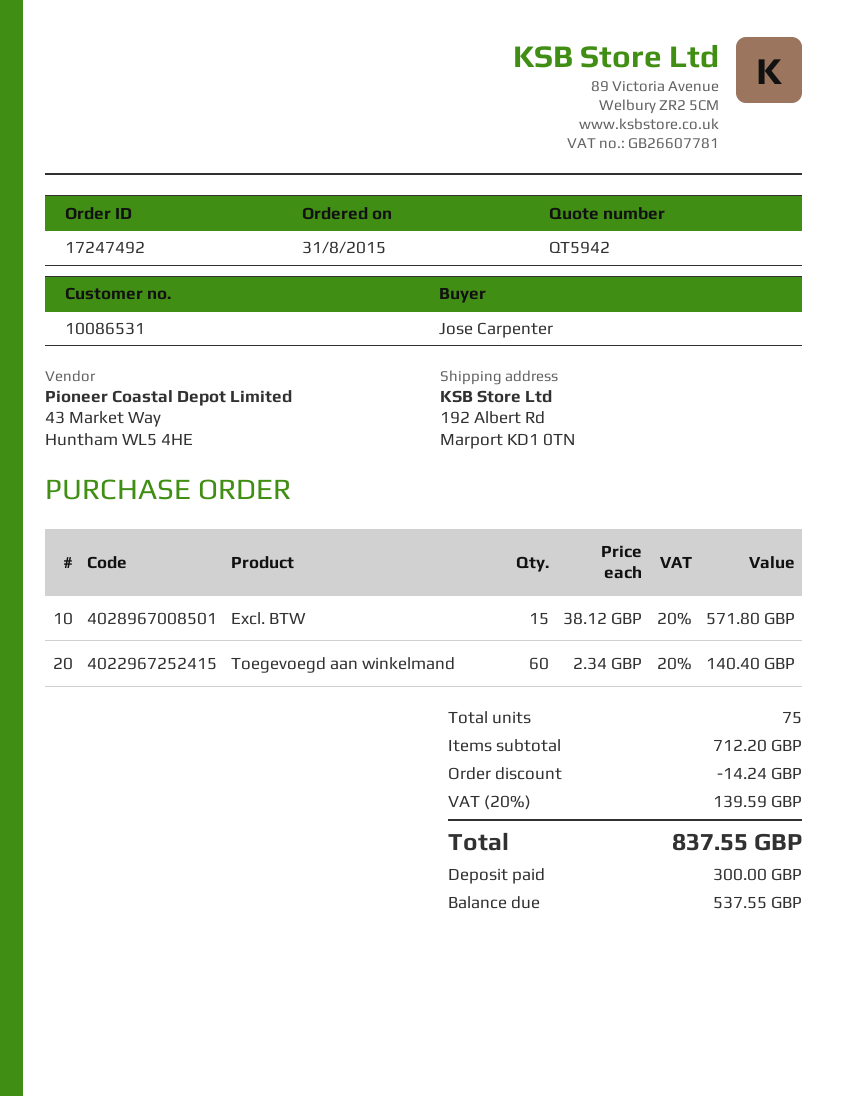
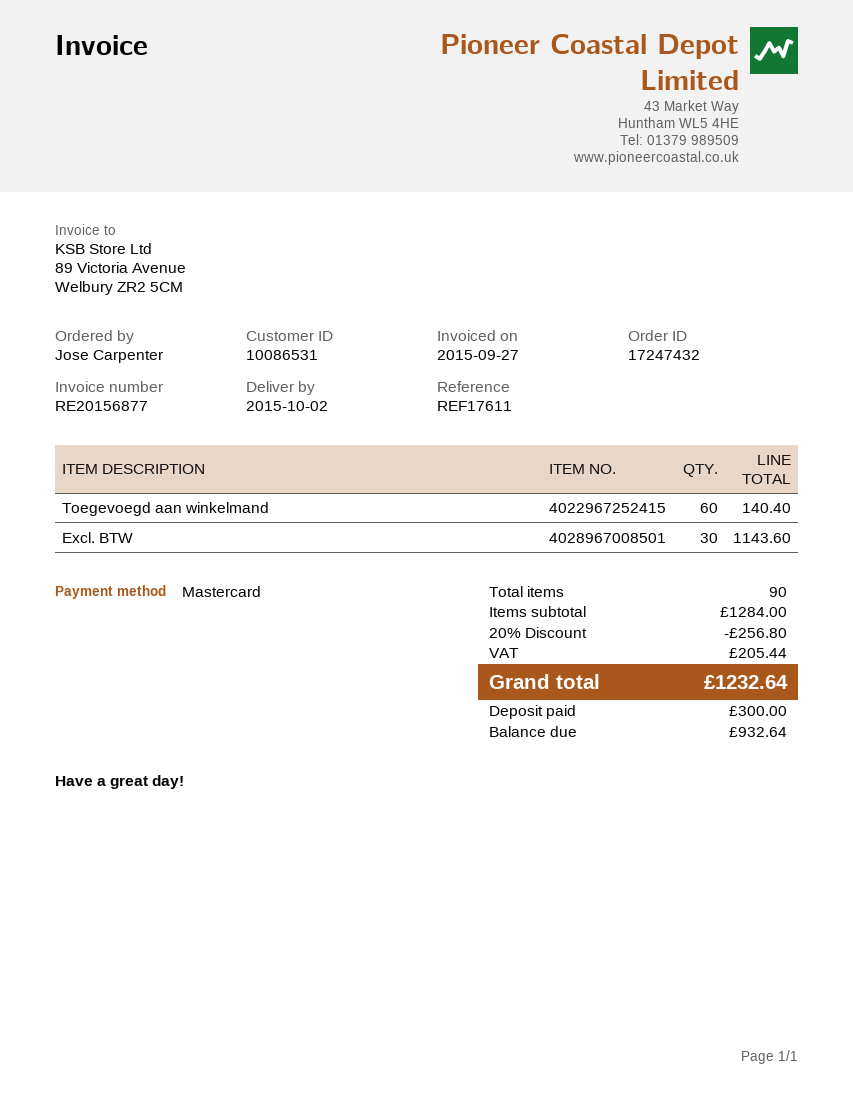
order number: 17247492 -> 17247432
Excl. BTW: 15 for 571.80 -> 30 for 1143.60
total quantity: 75 -> 90
subtotal: 712.20 -> 1284.00
discount: 14.24 -> 256.80
tax: 139.59 -> 205.44
total: 837.55 -> 1232.64
balance: 537.55 -> 932.64

